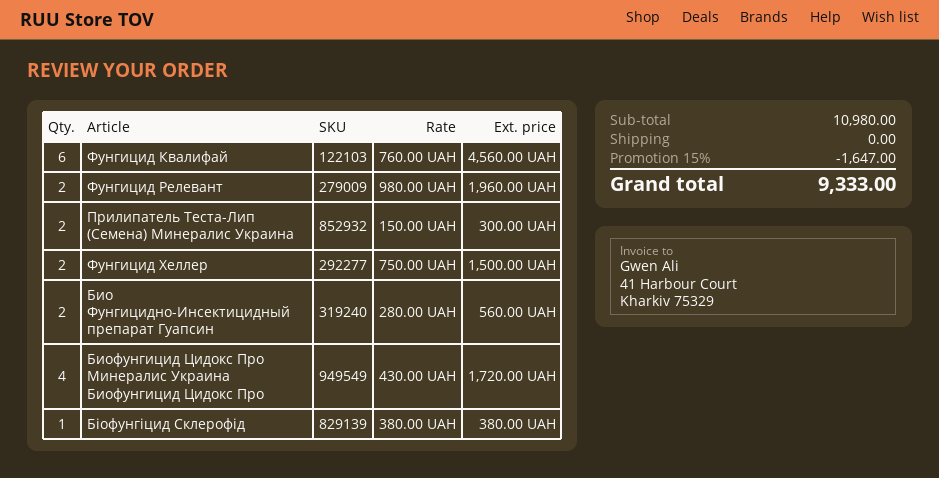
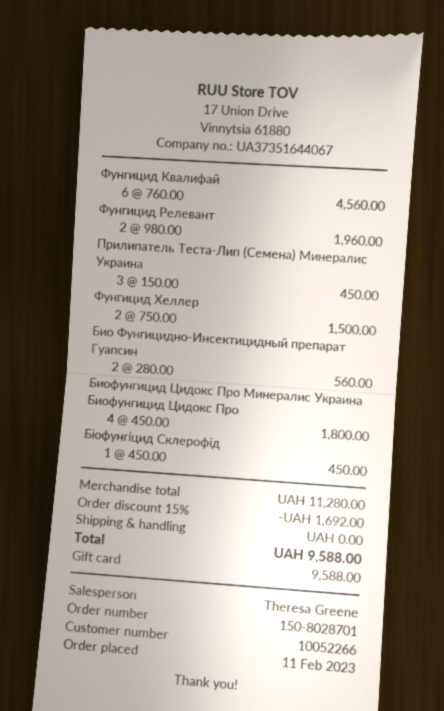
Прилипатель Теста-Лип (Семена) Минералис Украина: 2 x 150.00 = 300.00 -> 3 x 150.00 = 450.00
Биофунгицид Цидокс Про Минералис Украина Биофунгицид Цидокс Про: 4 x 430.00 = 1720.00 -> 4 x 450.00 = 1800.00
Біофунгіцид Склерофід: 1 x 380.00 = 380.00 -> 1 x 450.00 = 450.00
subtotal: 10980.00 -> 11280.00
discount: 15% = 1647.00 -> 15% = 1692.00
total: 9333.00 -> 9588.00

